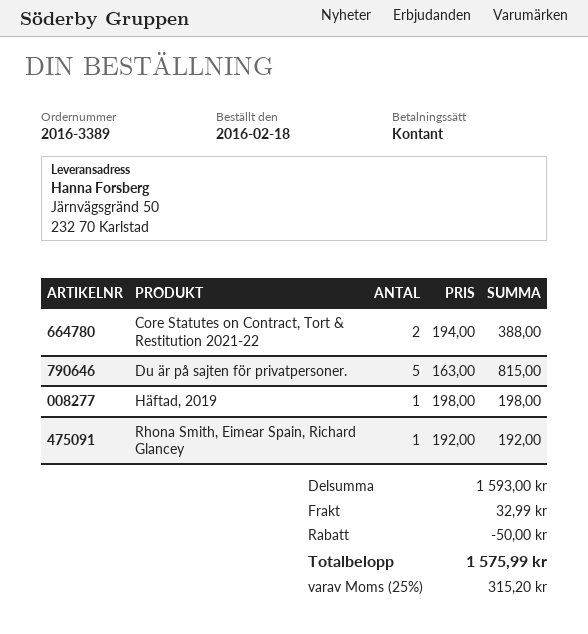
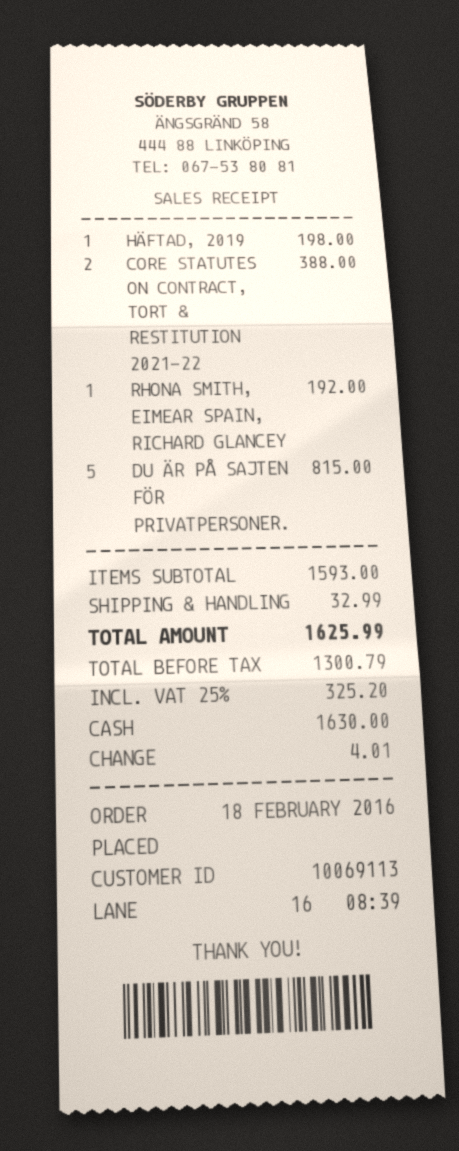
discount: 50.00 -> none
tax: 25% = 315.20 -> 25% = 325.20
total: 1575.99 -> 1625.99

